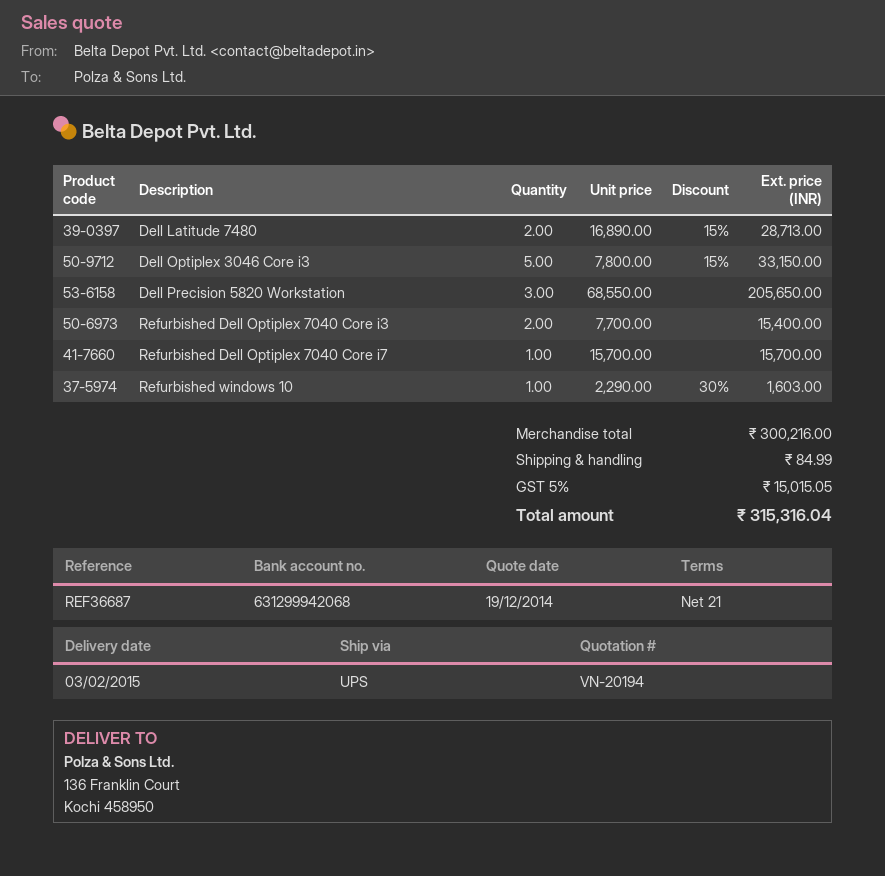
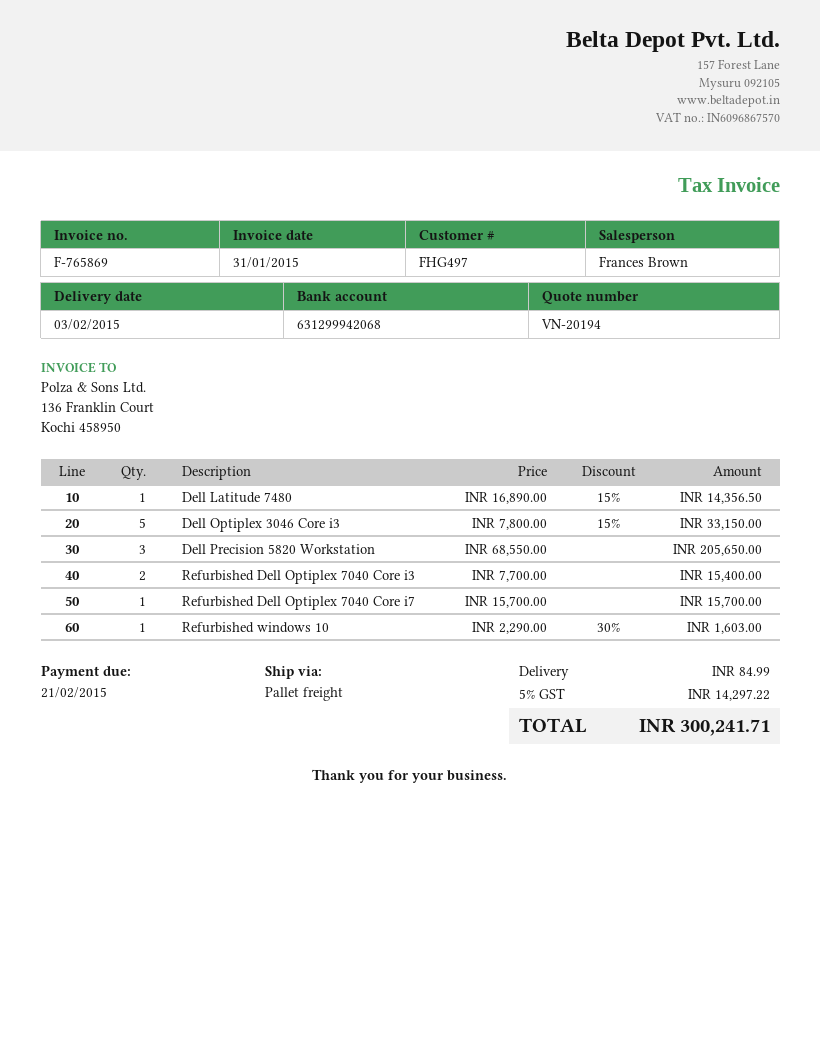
shipping method: UPS -> pallet freight
Dell Latitude 7480: 2 x 16890.00 - 15% = 28713.00 -> 1 x 16890.00 - 15% = 14356.50
tax: 5% = 15015.05 -> 5% = 14297.22
total: 315316.04 -> 300241.71

